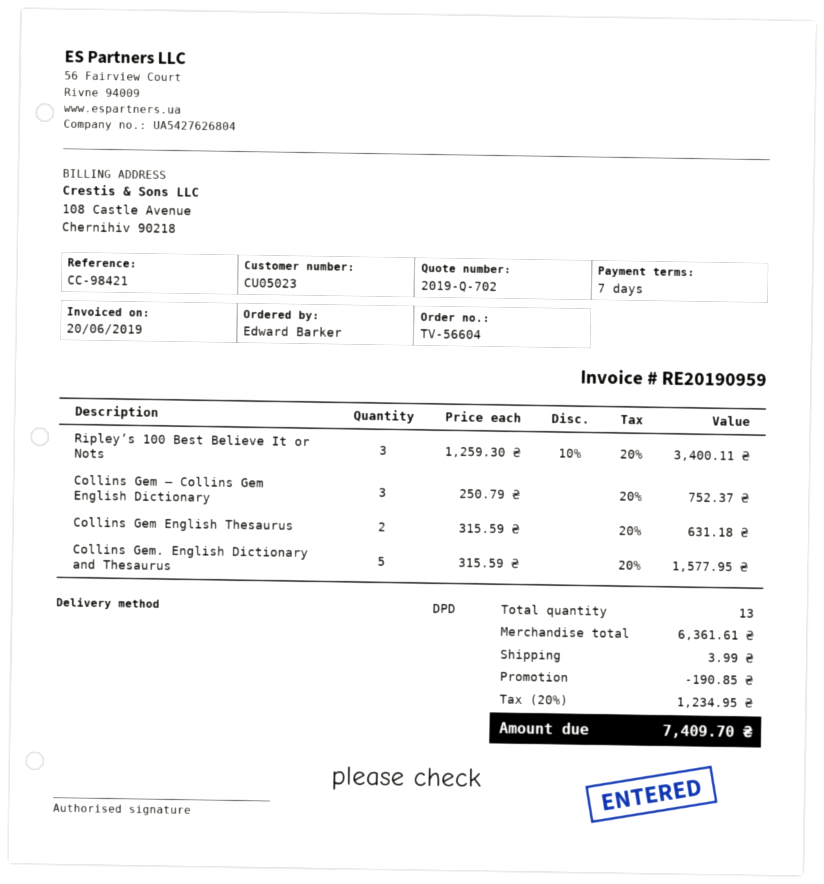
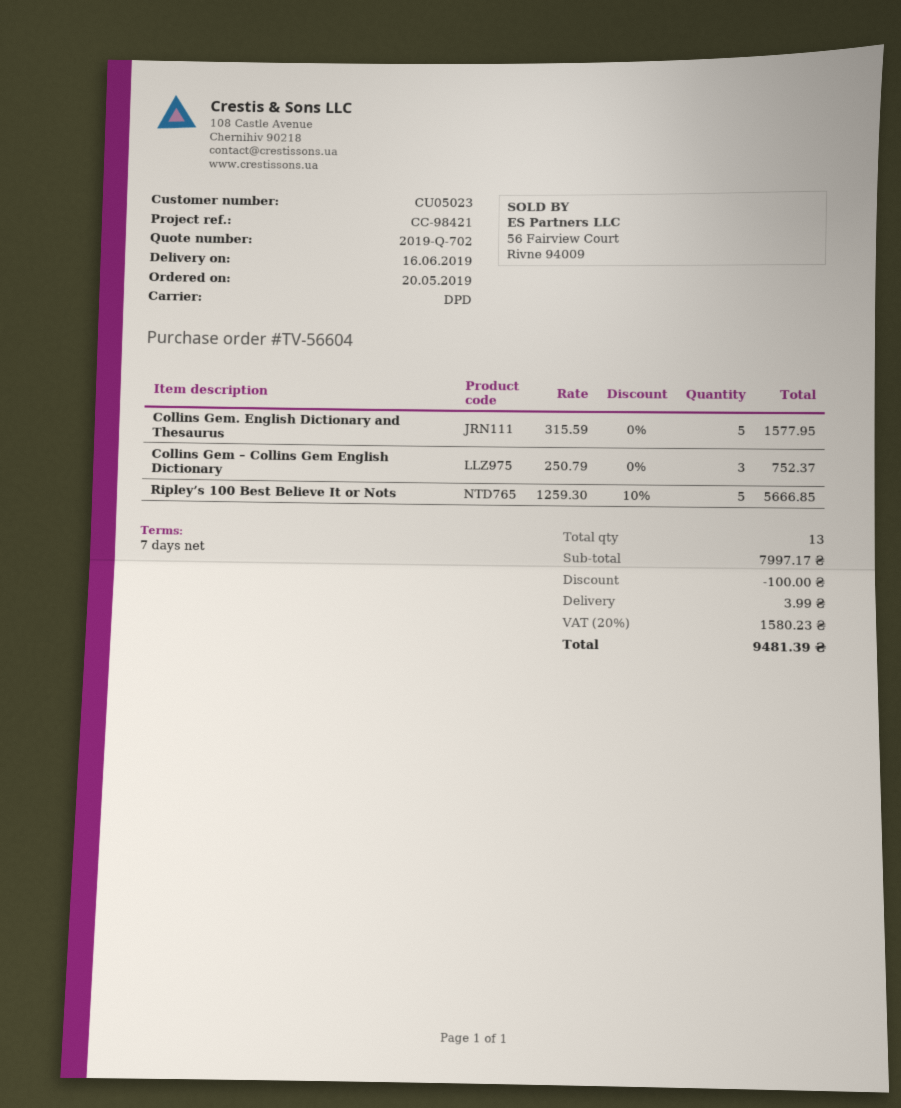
Ripley’s 100 Best Believe It or Nots: 3 x 1259.30 - 10% = 3400.11 -> 5 x 1259.30 - 10% = 5666.85
Collins Gem English Thesaurus: 2 x 315.59 = 631.18 -> none
subtotal: 6361.61 -> 7997.17
discount: 190.85 -> 100.00
tax: 20% = 1234.95 -> 20% = 1580.23
total: 7409.70 -> 9481.39

